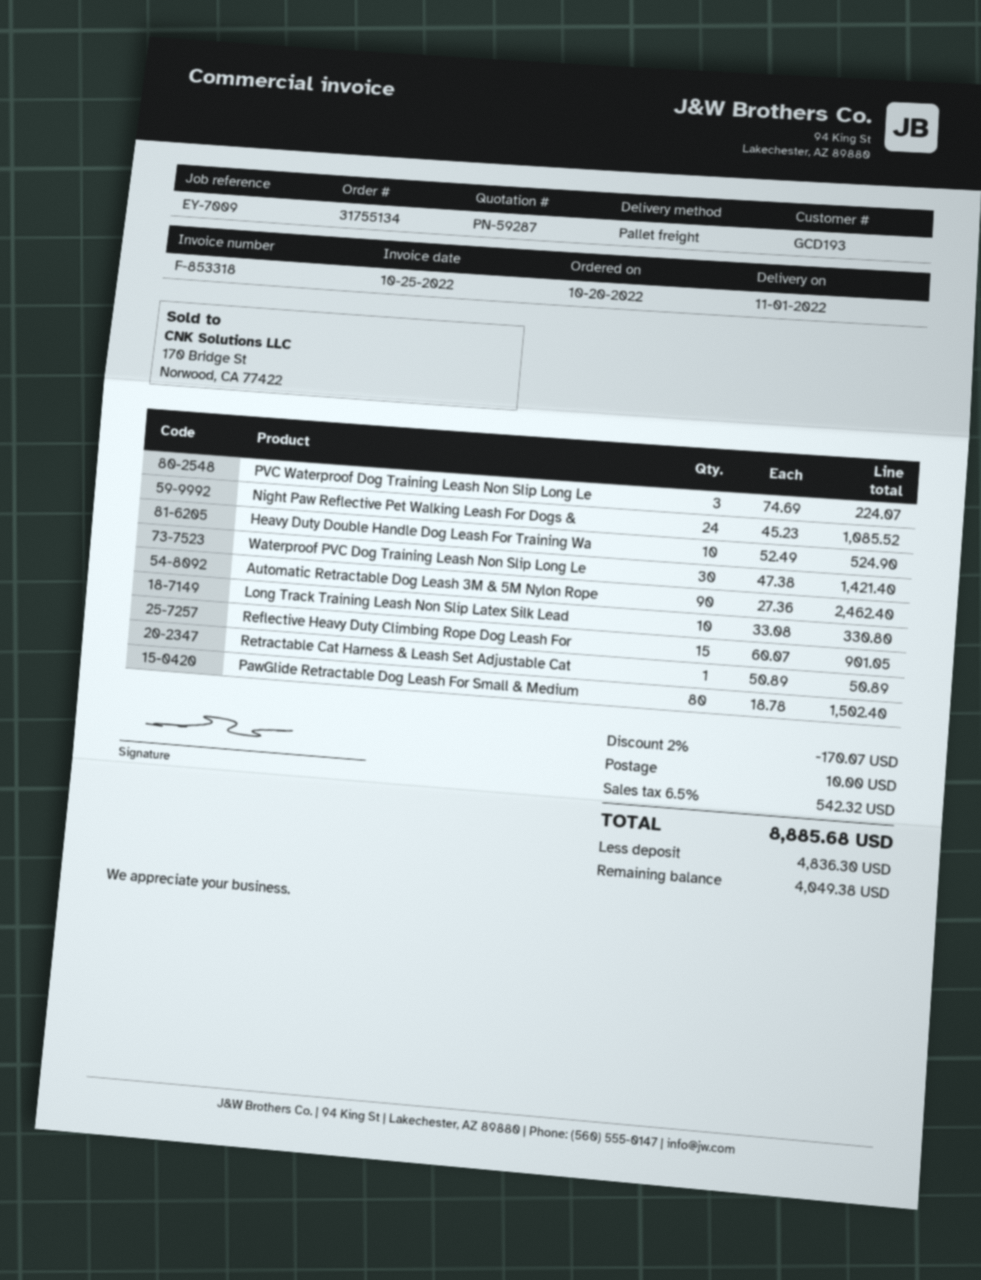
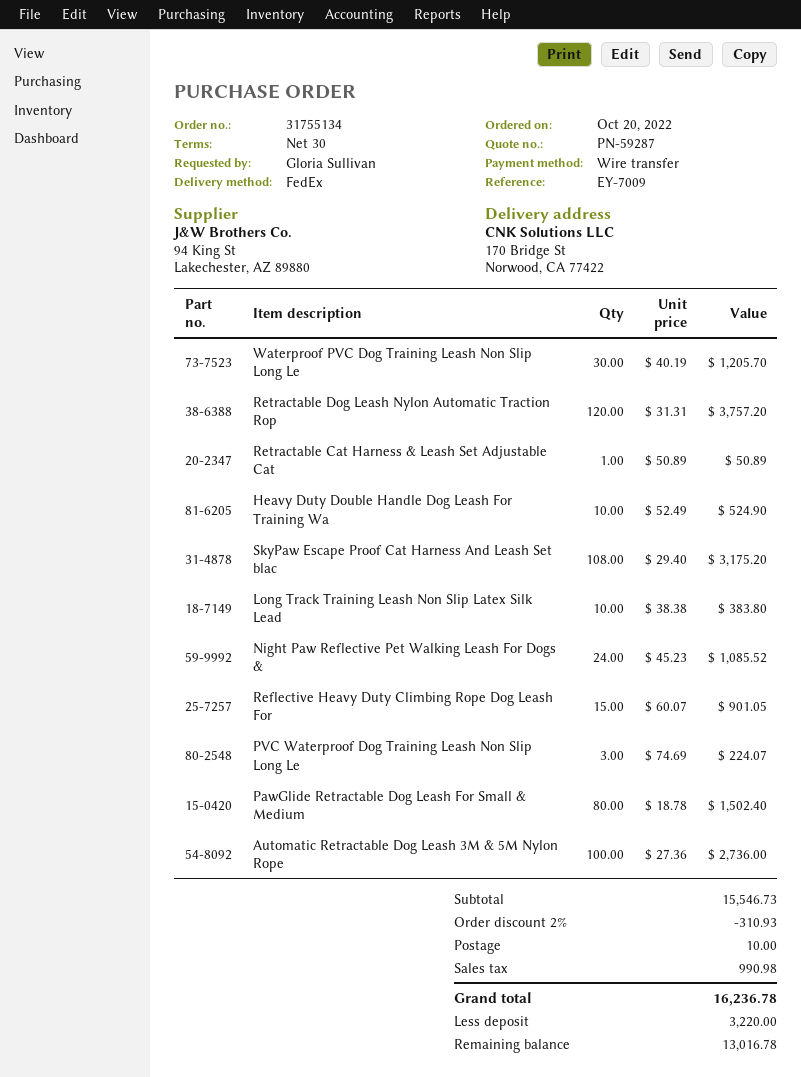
shipping method: pallet freight -> FedEx
Waterproof PVC Dog Training Leash Non Slip Long Le: 30 x 47.38 = 1421.40 -> 30 x 40.19 = 1205.70
Automatic Retractable Dog Leash 3M & 5M Nylon Rope: 90 x 27.36 = 2462.40 -> 100 x 27.36 = 2736.00
Long Track Training Leash Non Slip Latex Silk Lead: 10 x 33.08 = 330.80 -> 10 x 38.38 = 383.80
Retractable Dog Leash Nylon Automatic Traction Rop: none -> 120 x 31.31 = 3757.20
SkyPaw Escape Proof Cat Harness And Leash Set blac: none -> 108 x 29.40 = 3175.20
discount: 2% = 170.07 -> 2% = 310.93
tax: 542.32 -> 990.98
total: 8885.68 -> 16236.78
deposit: 4836.30 -> 3220.00
balance: 4049.38 -> 13016.78

